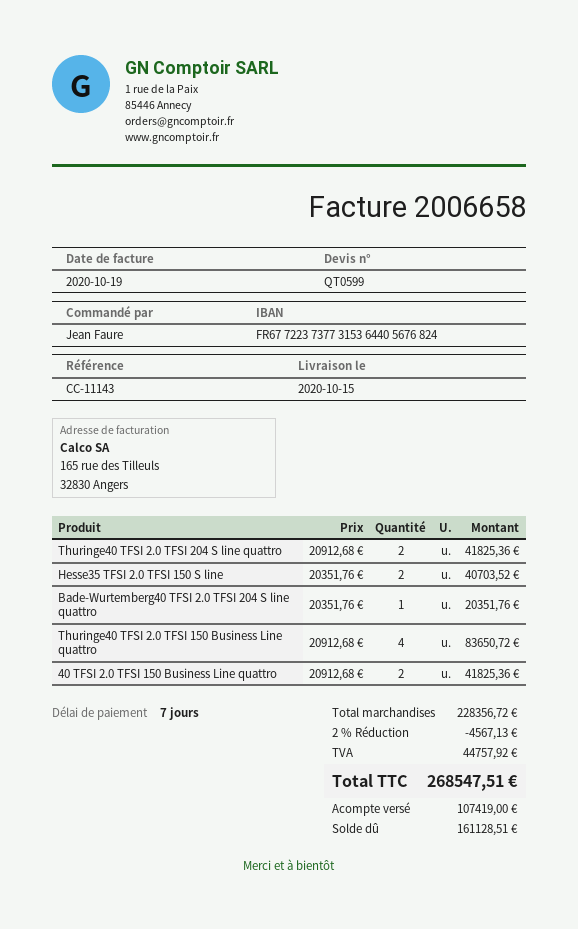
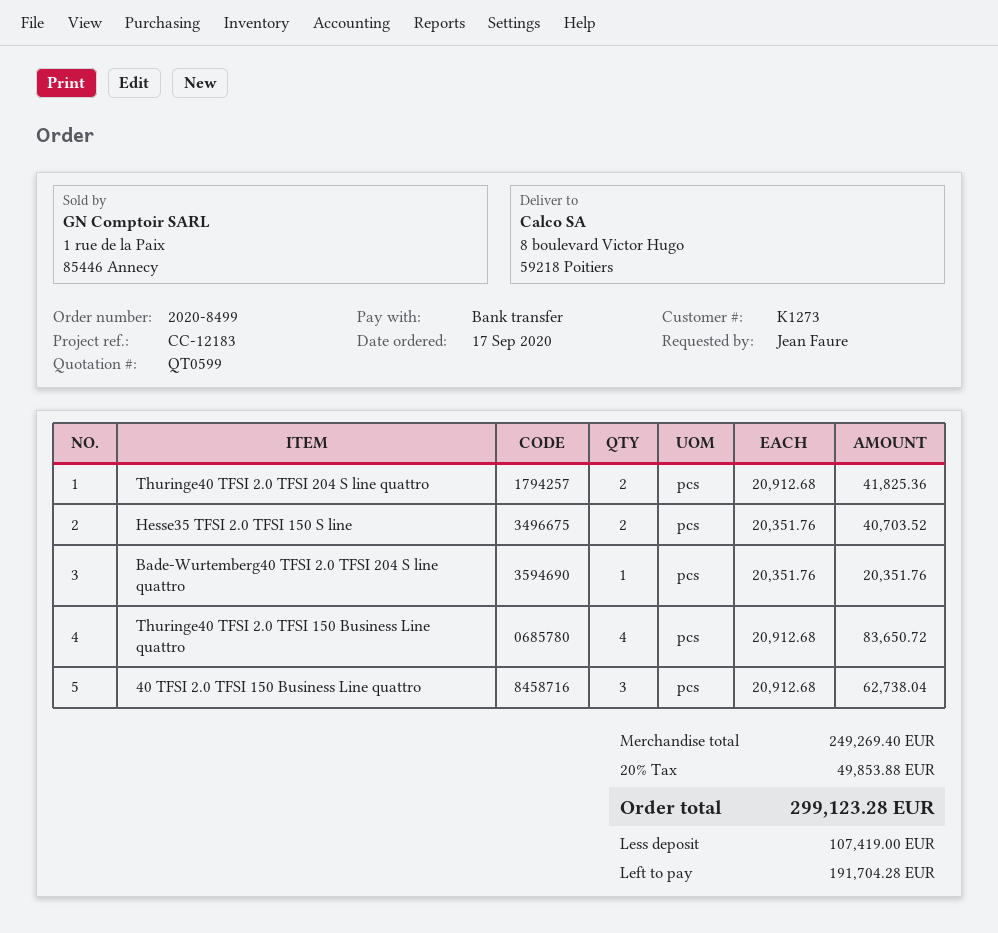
reference: CC-11143 -> CC-12183
40 TFSI 2.0 TFSI 150 Business Line quattro: 2 x 20912.68 = 41825.36 -> 3 x 20912.68 = 62738.04
subtotal: 228356.72 -> 249269.40
discount: 2% = 4567.13 -> none
tax: 44757.92 -> 49853.88
total: 268547.51 -> 299123.28
balance: 161128.51 -> 191704.28

